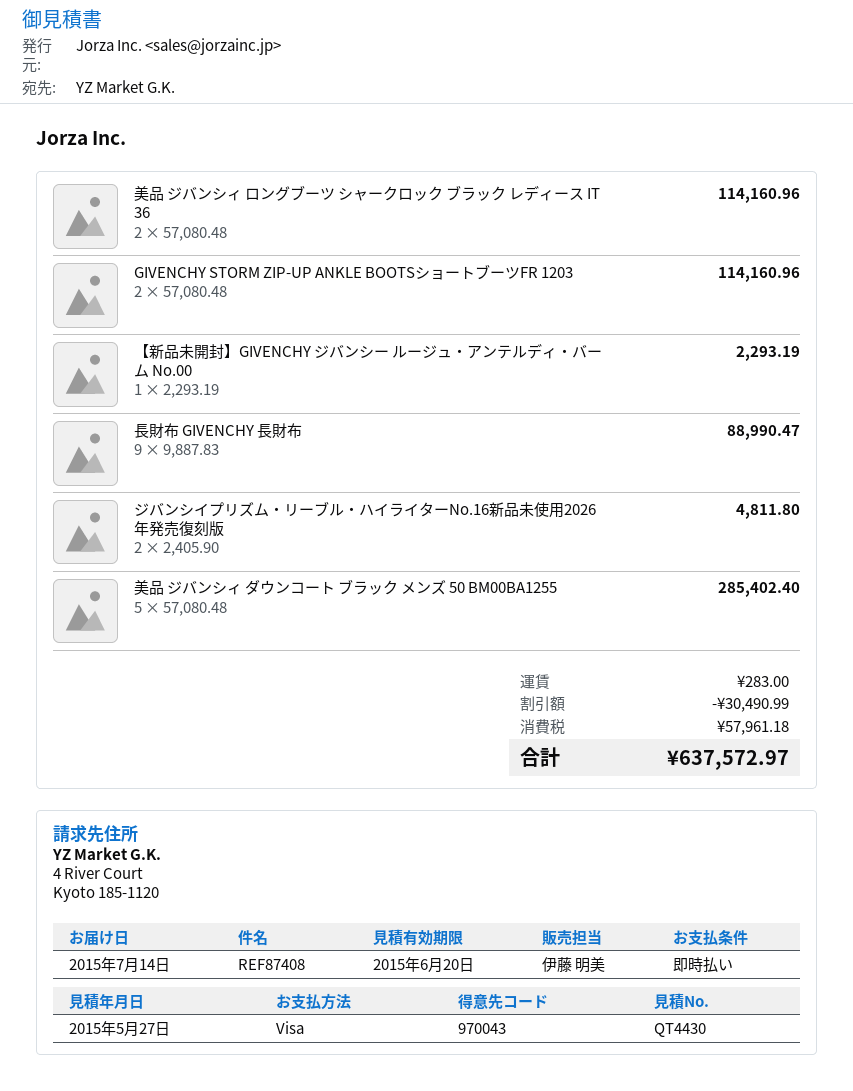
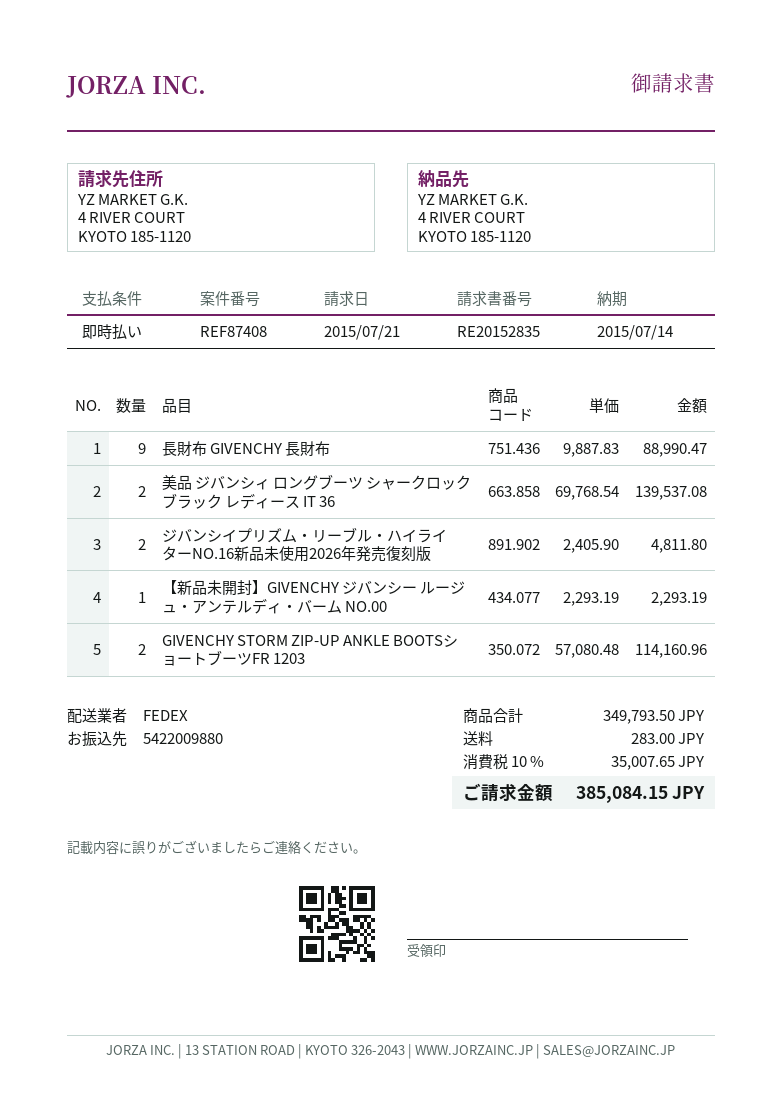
美品 ジバンシィ ロングブーツ シャークロック ブラック レディース IT 36: 2 x 57080.48 = 114160.96 -> 2 x 69768.54 = 139537.08
美品 ジバンシィ ダウンコート ブラック メンズ 50 BM00BA1255: 5 x 57080.48 = 285402.40 -> none
discount: 30490.99 -> none
tax: 57961.18 -> 35007.65
total: 637572.97 -> 385084.15

